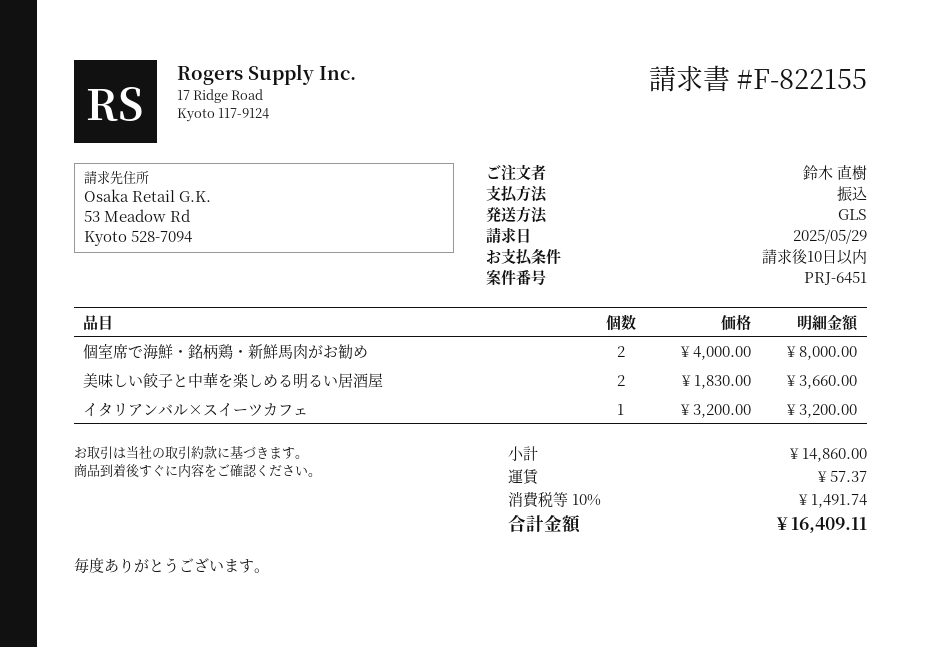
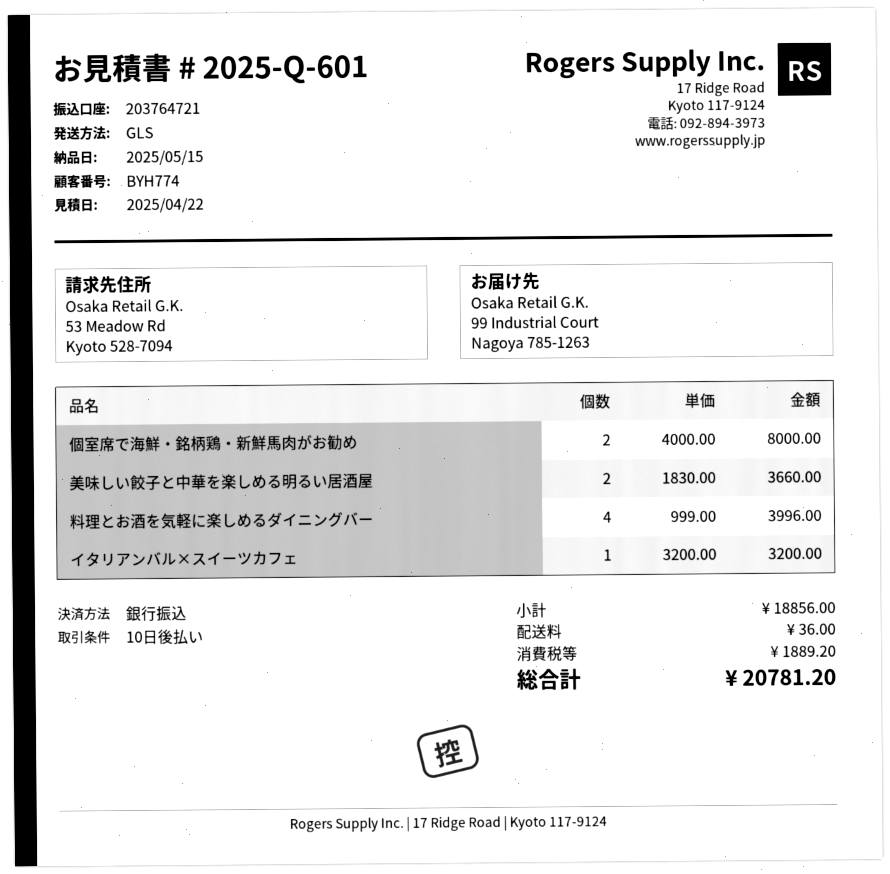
料理とお酒を気軽に楽しめるダイニングバー: none -> 4 x 999.00 = 3996.00
subtotal: 14860.00 -> 18856.00
shipping: 57.37 -> 36.00
tax: 1491.74 -> 1889.20
total: 16409.11 -> 20781.20

